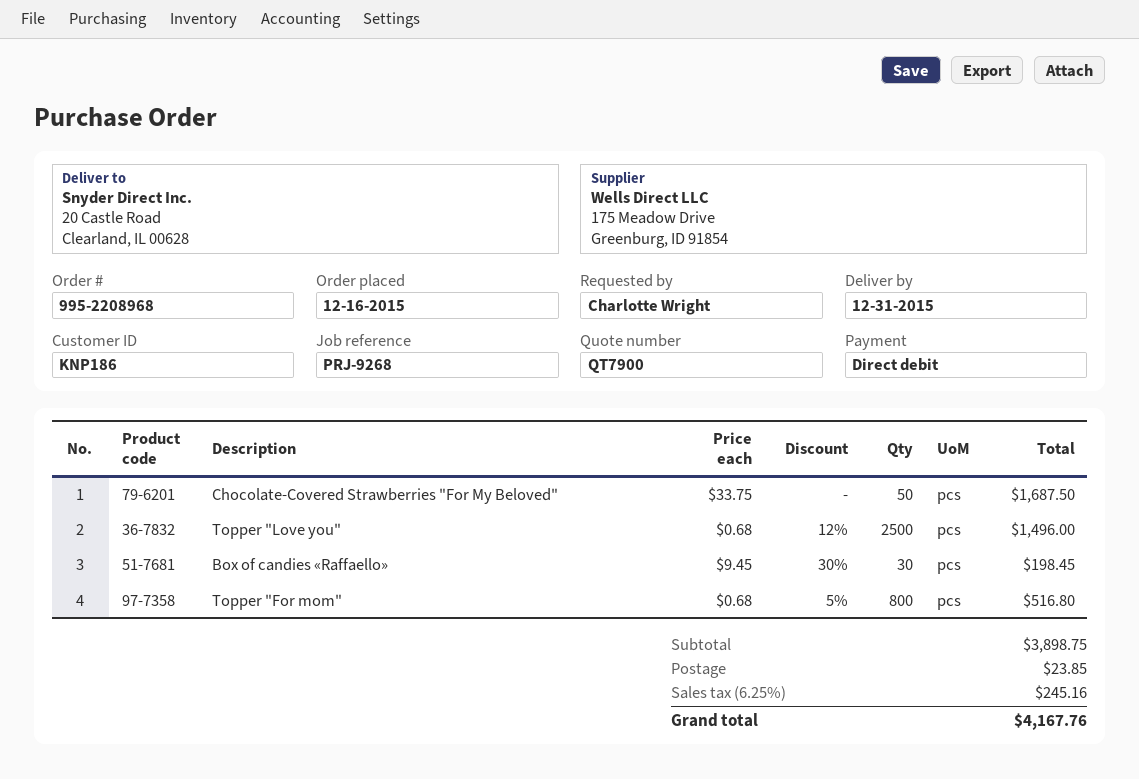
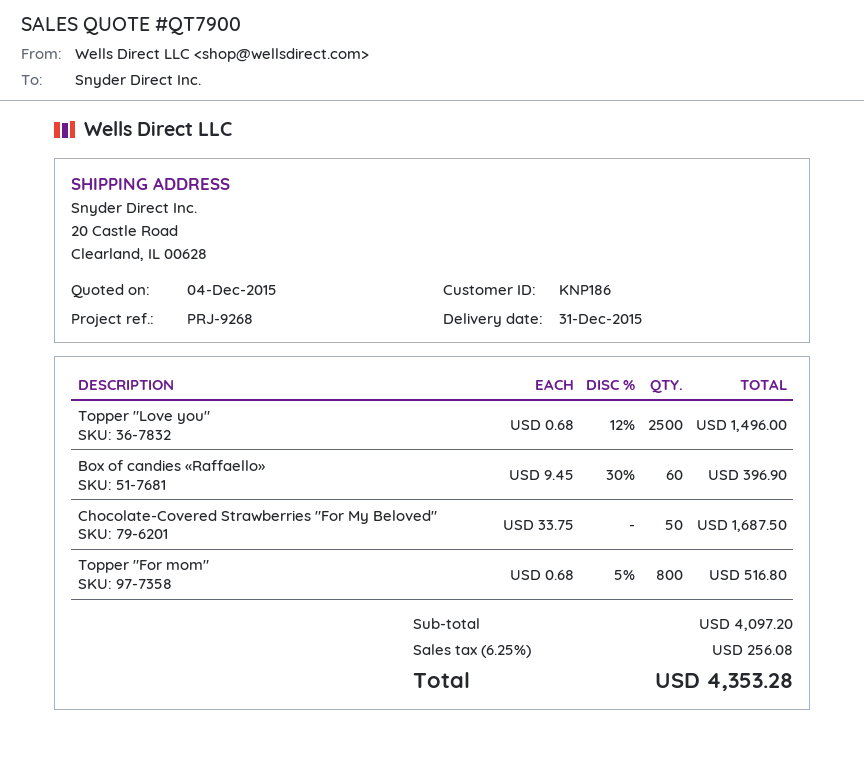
Box of candies «Raffaello»: 30 x 9.45 - 30% = 198.45 -> 60 x 9.45 - 30% = 396.90
subtotal: 3898.75 -> 4097.20
shipping: 23.85 -> none
tax: 6.25% = 245.16 -> 6.25% = 256.08
total: 4167.76 -> 4353.28

